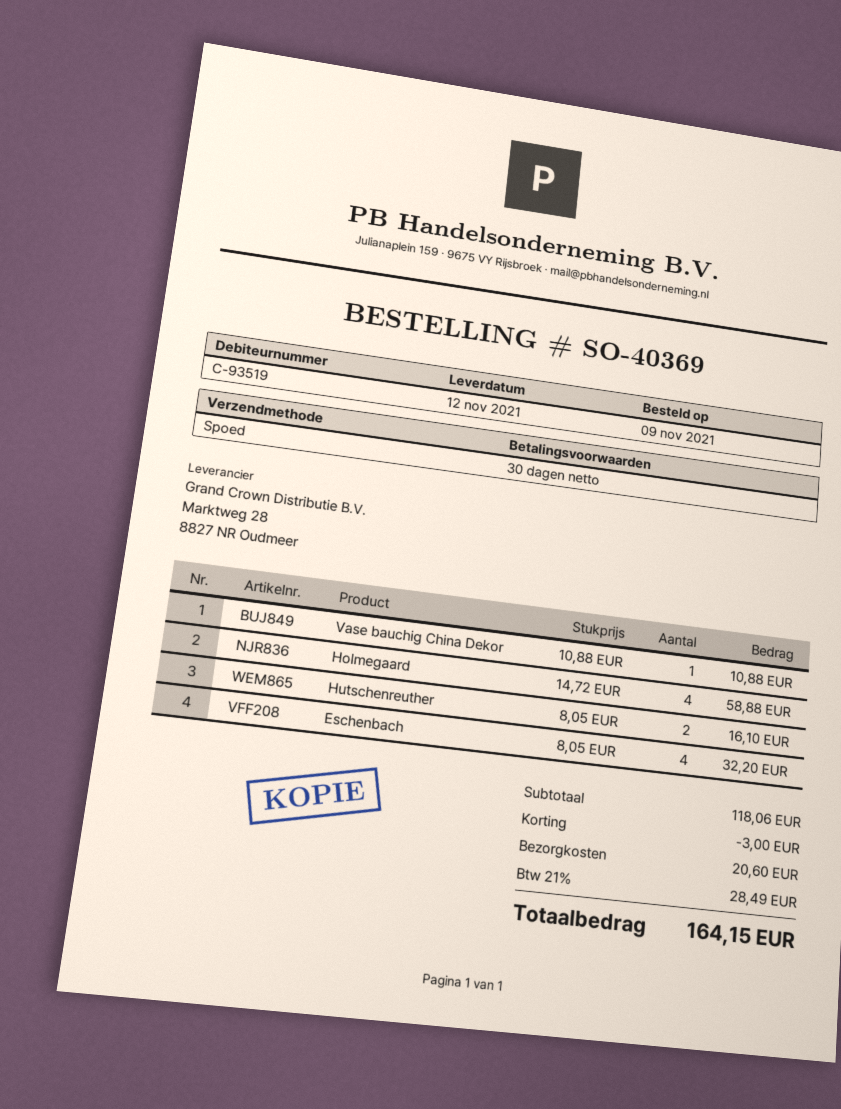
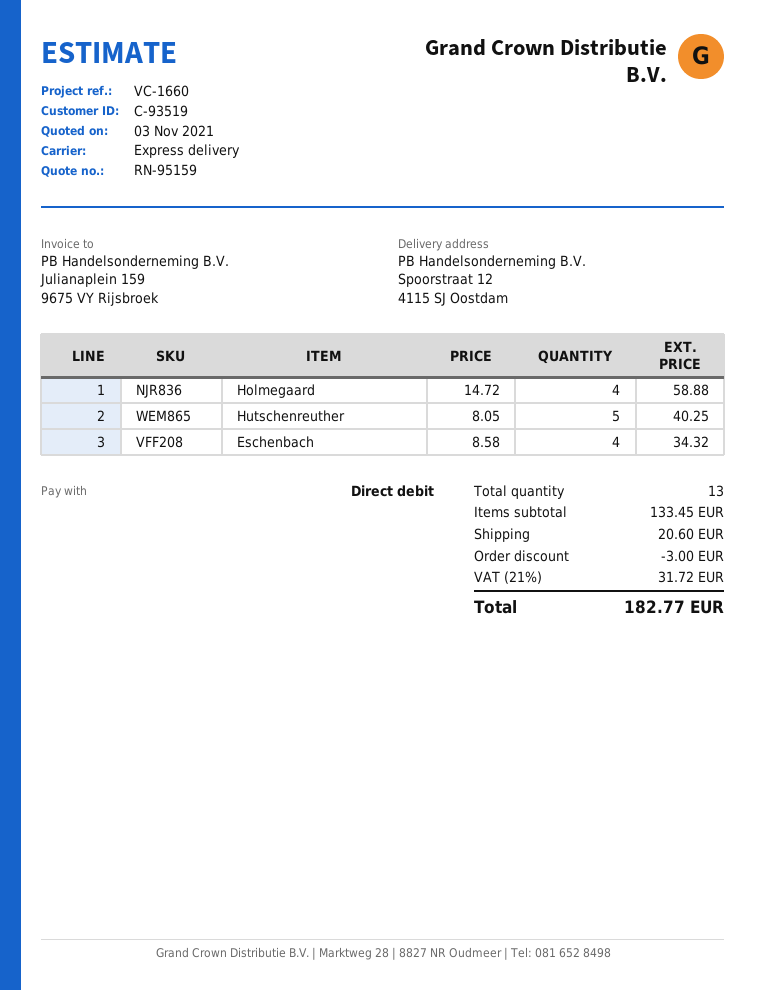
Vase bauchig China Dekor: 1 x 10.88 = 10.88 -> none
Hutschenreuther: 2 x 8.05 = 16.10 -> 5 x 8.05 = 40.25
Eschenbach: 4 x 8.05 = 32.20 -> 4 x 8.58 = 34.32
subtotal: 118.06 -> 133.45
tax: 21% = 28.49 -> 21% = 31.72
total: 164.15 -> 182.77

